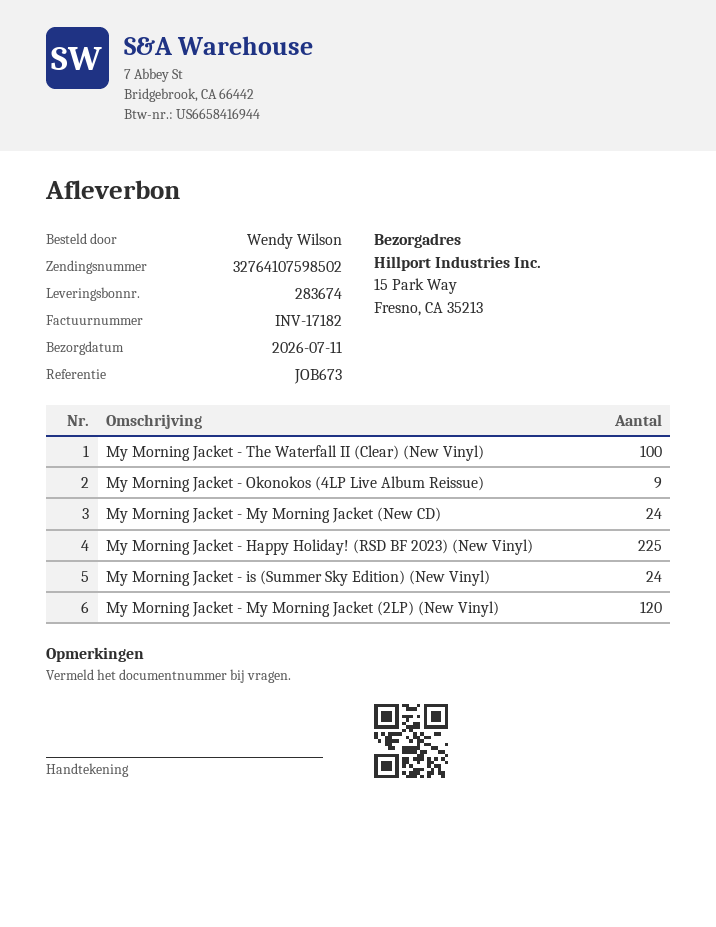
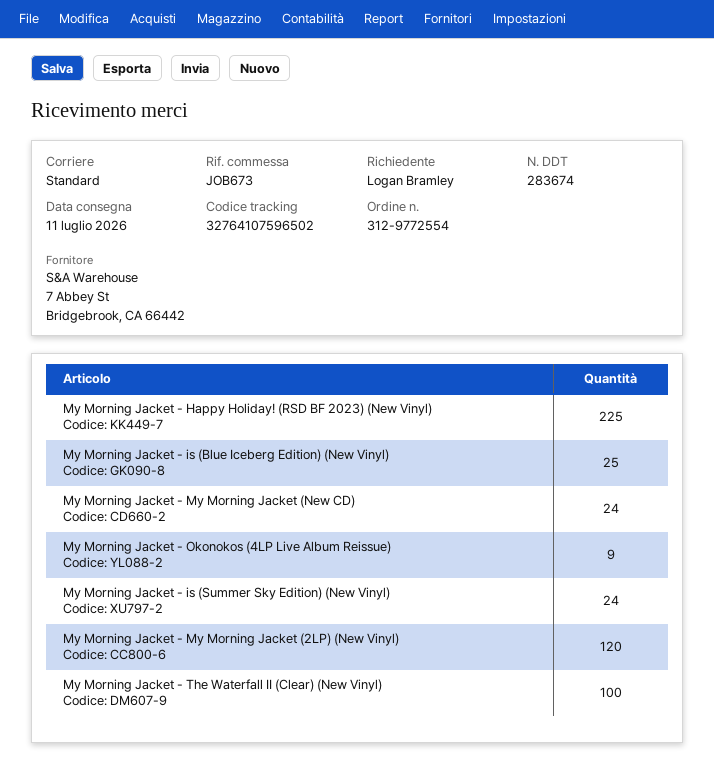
ordered by: Wendy Wilson -> Logan Bramley
tracking number: 32764107598502 -> 32764107596502
My Morning Jacket - is (Blue Iceberg Edition) (New Vinyl): none -> 25

